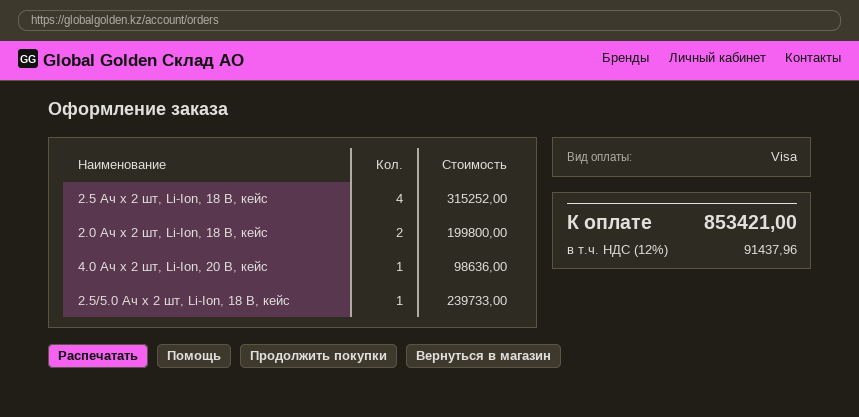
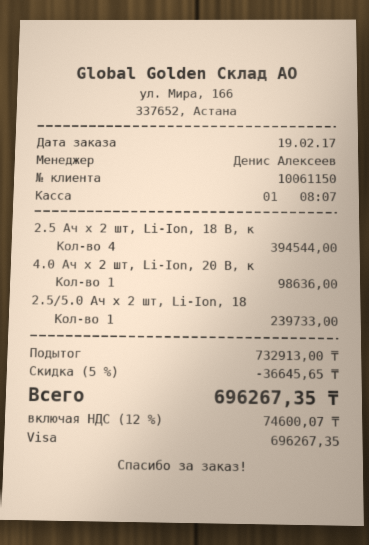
2.5 Ач x 2 шт, Li-Ion, 18 В, кейс: 4 for 315252.00 -> 4 for 394544.00
2.0 Ач x 2 шт, Li-Ion, 18 В, кейс: 2 for 199800.00 -> none
discount: none -> 5% = 36645.65
tax: 12% = 91437.96 -> 12% = 74600.07
total: 853421.00 -> 696267.35

